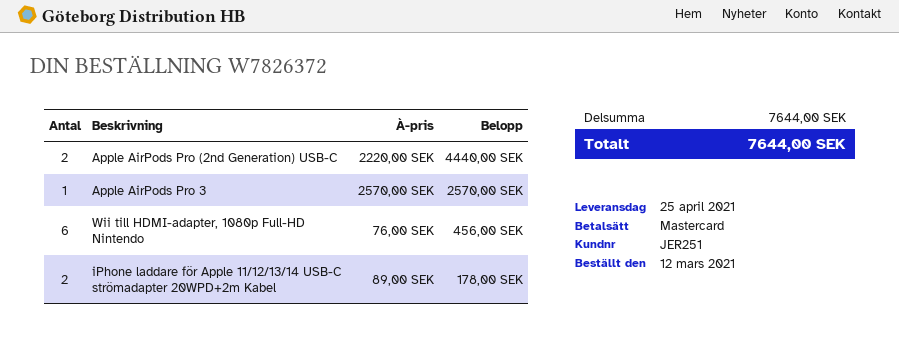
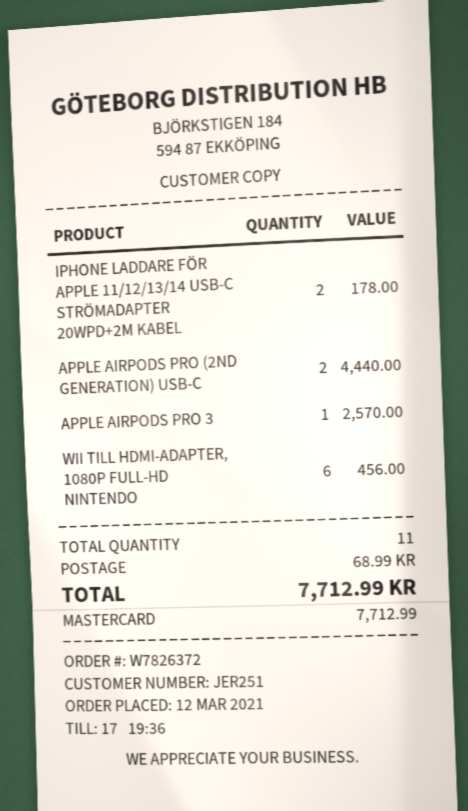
shipping: none -> 68.99
total: 7644.00 -> 7712.99

